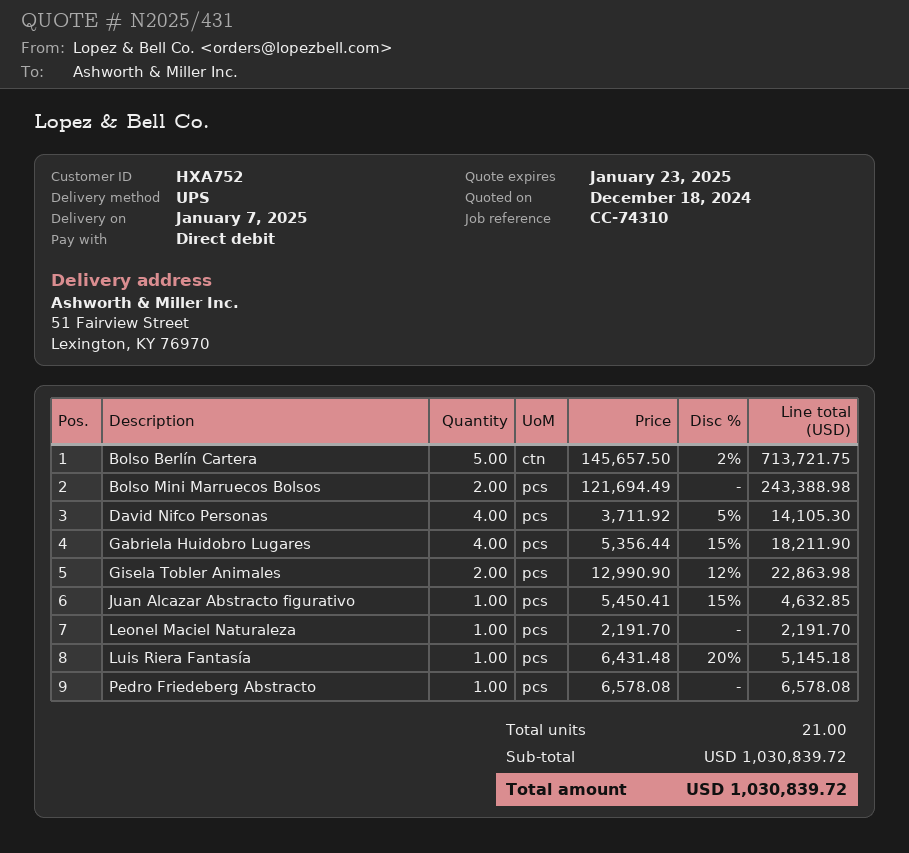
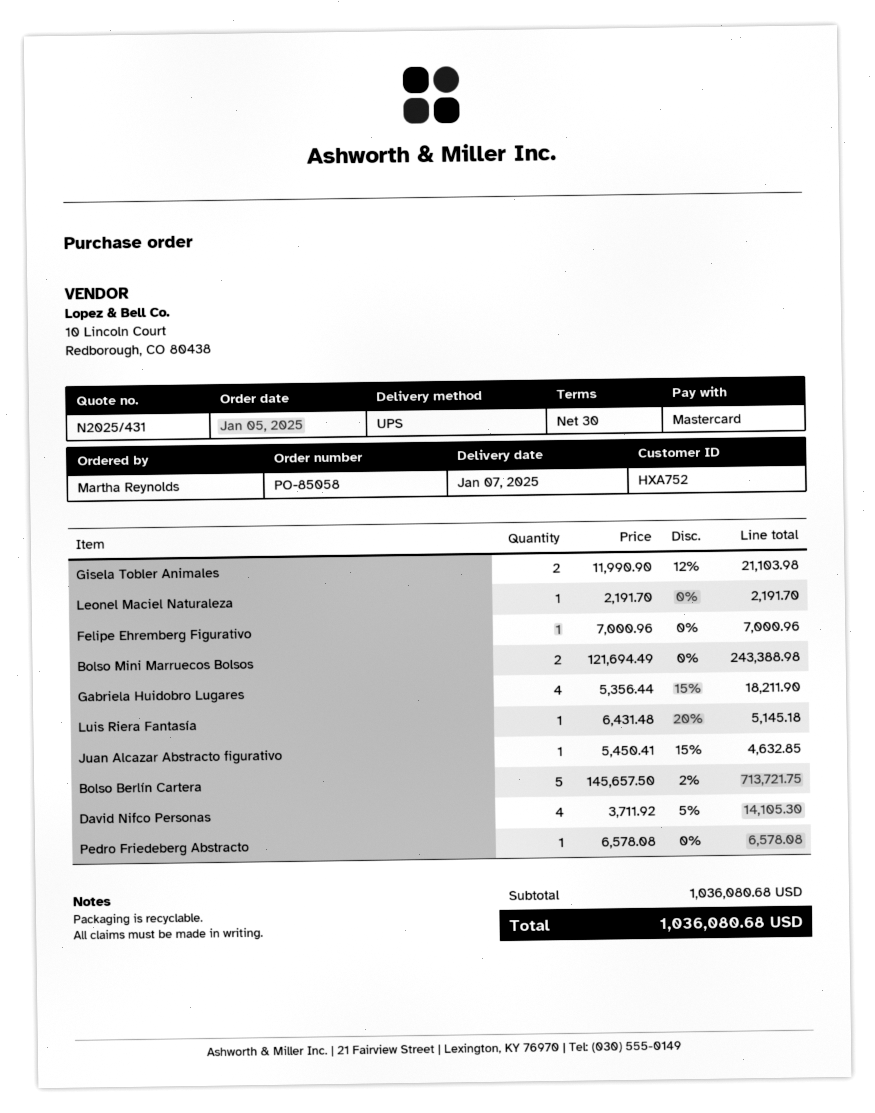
payment method: direct debit -> Mastercard
Gisela Tobler Animales: 2 x 12990.90 - 12% = 22863.98 -> 2 x 11990.90 - 12% = 21103.98
Felipe Ehremberg Figurativo: none -> 1 x 7000.96 = 7000.96
subtotal: 1030839.72 -> 1036080.68
total: 1030839.72 -> 1036080.68

